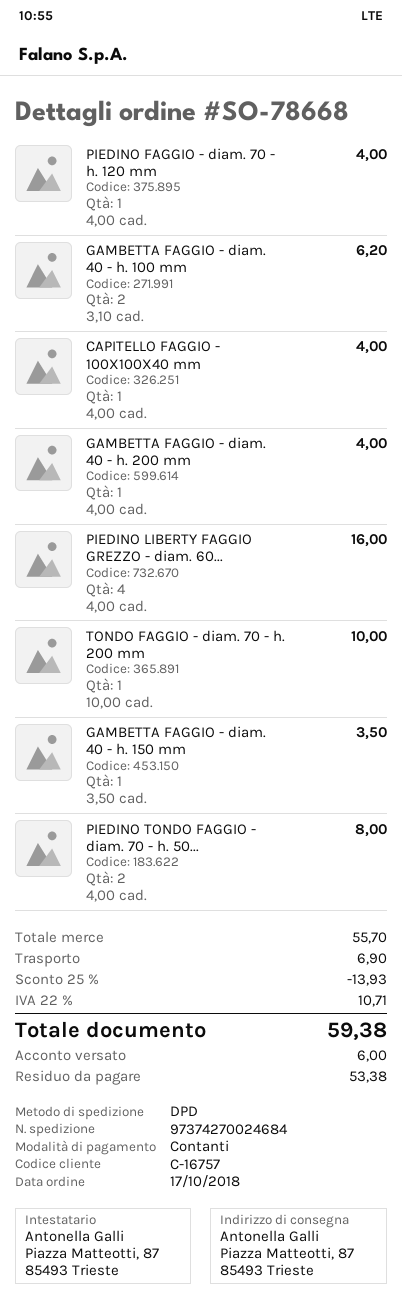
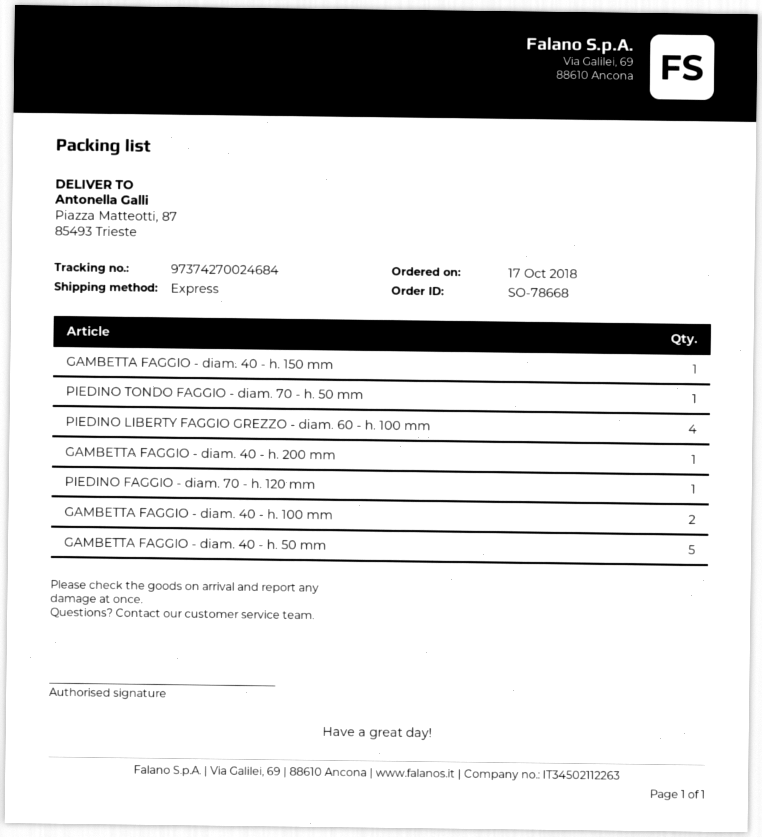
shipping method: DPD -> express
CAPITELLO FAGGIO - 100X100X40 mm: 1 -> none
TONDO FAGGIO - diam. 70 - h. 200 mm: 1 -> none
PIEDINO TONDO FAGGIO - diam. 70 - h. 50...: 2 -> 1
GAMBETTA FAGGIO - diam. 40 - h. 50 mm: none -> 5

